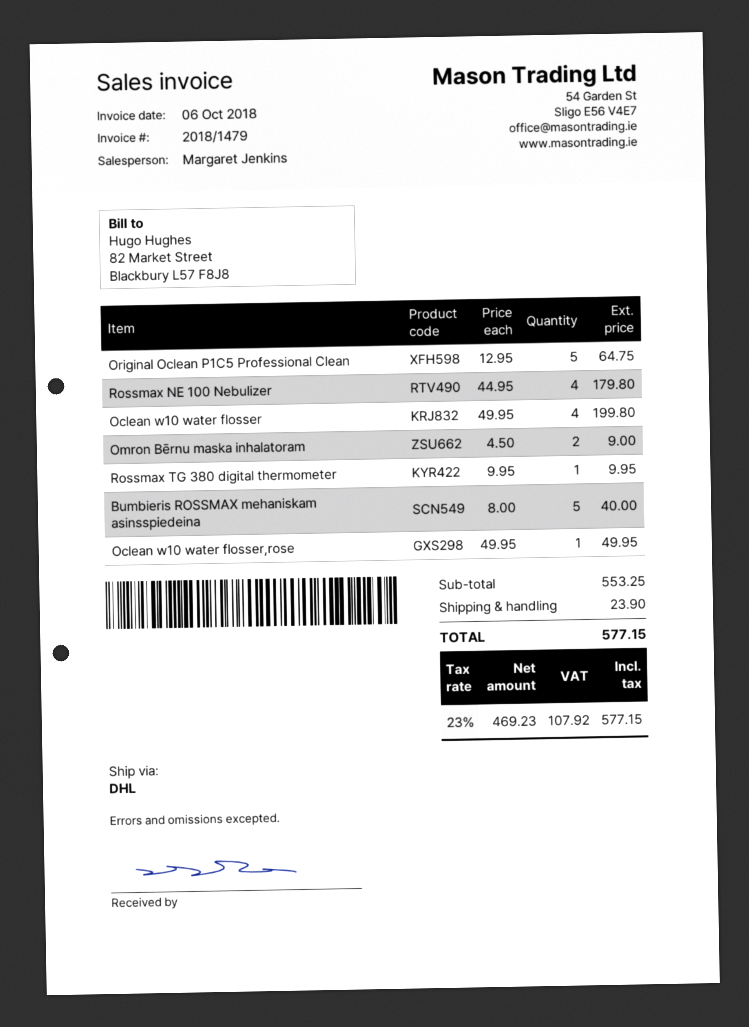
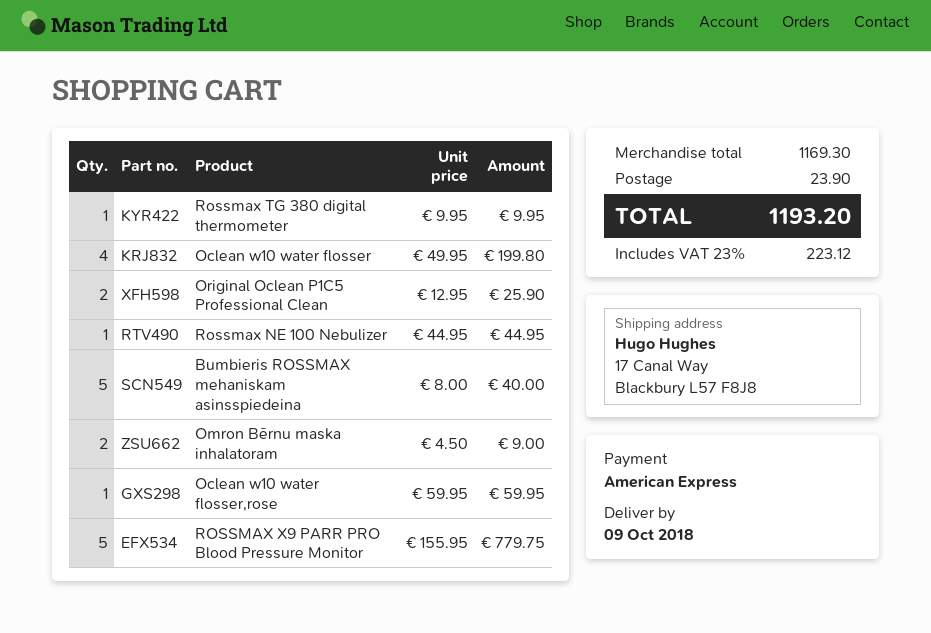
Original Oclean P1C5 Professional Clean: 5 x 12.95 = 64.75 -> 2 x 12.95 = 25.90
Rossmax NE 100 Nebulizer: 4 x 44.95 = 179.80 -> 1 x 44.95 = 44.95
Oclean w10 water flosser,rose: 1 x 49.95 = 49.95 -> 1 x 59.95 = 59.95
ROSSMAX X9 PARR PRO Blood Pressure Monitor: none -> 5 x 155.95 = 779.75
subtotal: 553.25 -> 1169.30
tax: 23% = 107.92 -> 23% = 223.12
total: 577.15 -> 1193.20

